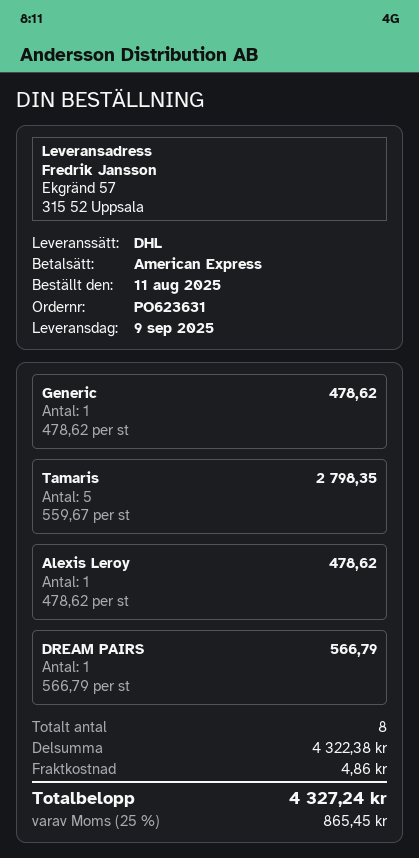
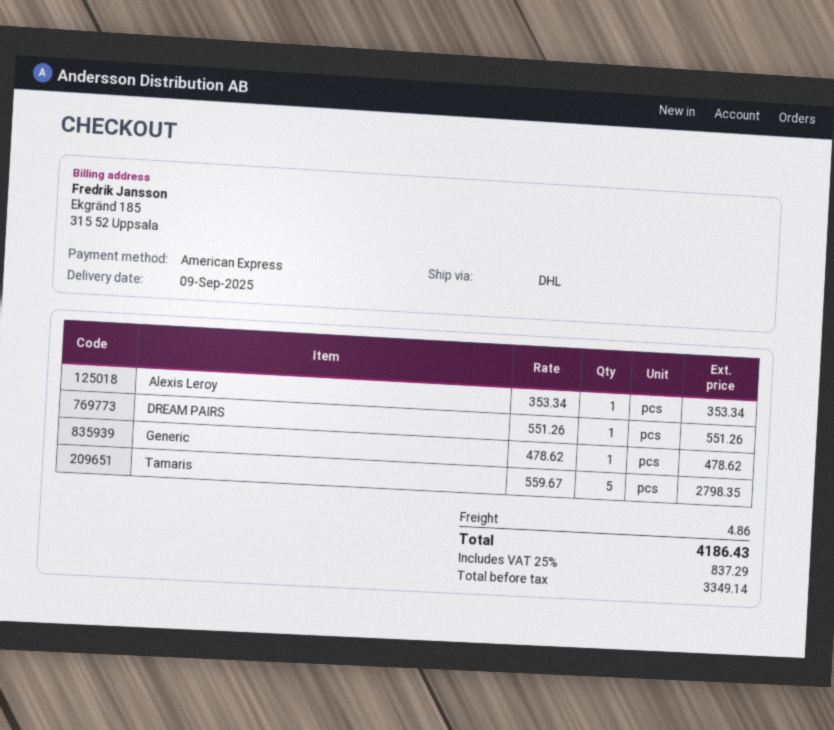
Alexis Leroy: 1 x 478.62 = 478.62 -> 1 x 353.34 = 353.34
DREAM PAIRS: 1 x 566.79 = 566.79 -> 1 x 551.26 = 551.26
tax: 25% = 865.45 -> 25% = 837.29
total: 4327.24 -> 4186.43

